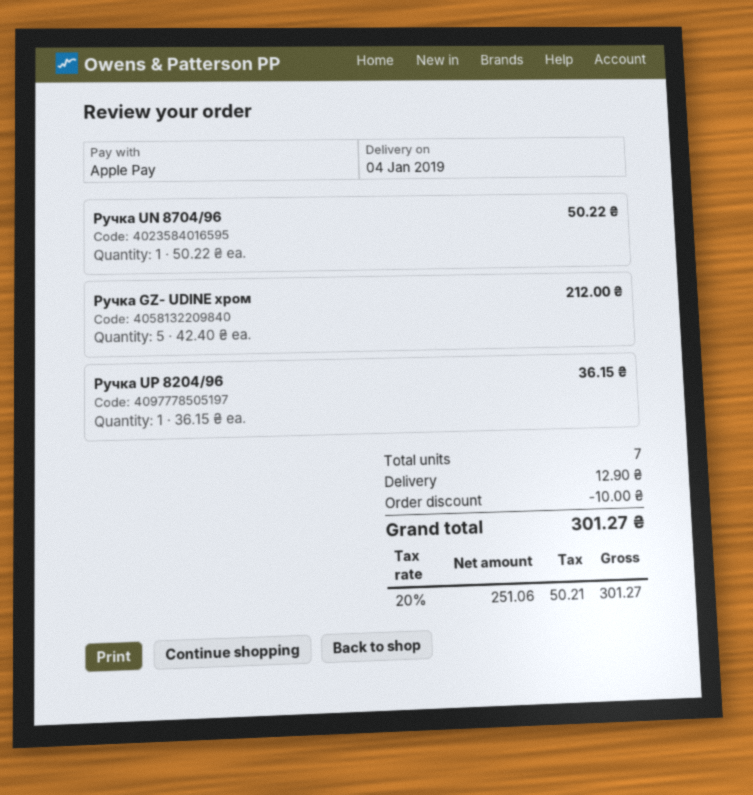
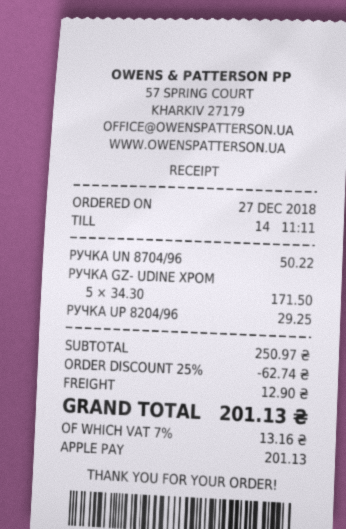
Ручка GZ- UDINE хром: 5 x 42.40 = 212.00 -> 5 x 34.30 = 171.50
Ручка UP 8204/96: 1 x 36.15 = 36.15 -> 1 x 29.25 = 29.25
discount: 10.00 -> 62.74
tax: 20% = 50.21 -> 7% = 13.16
total: 301.27 -> 201.13

